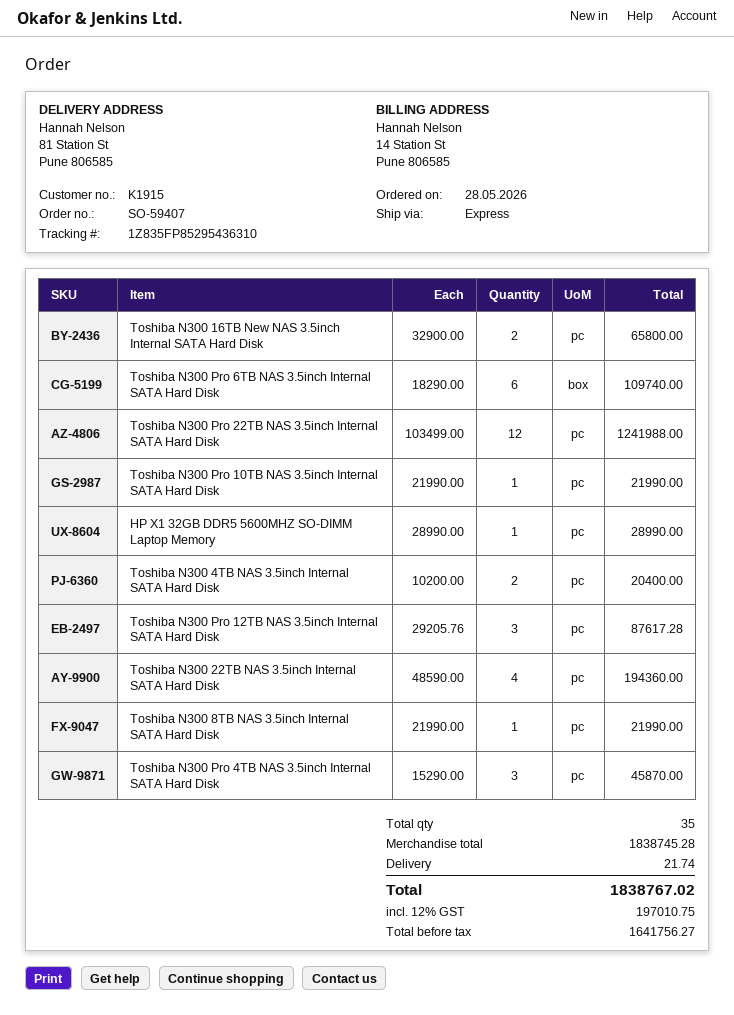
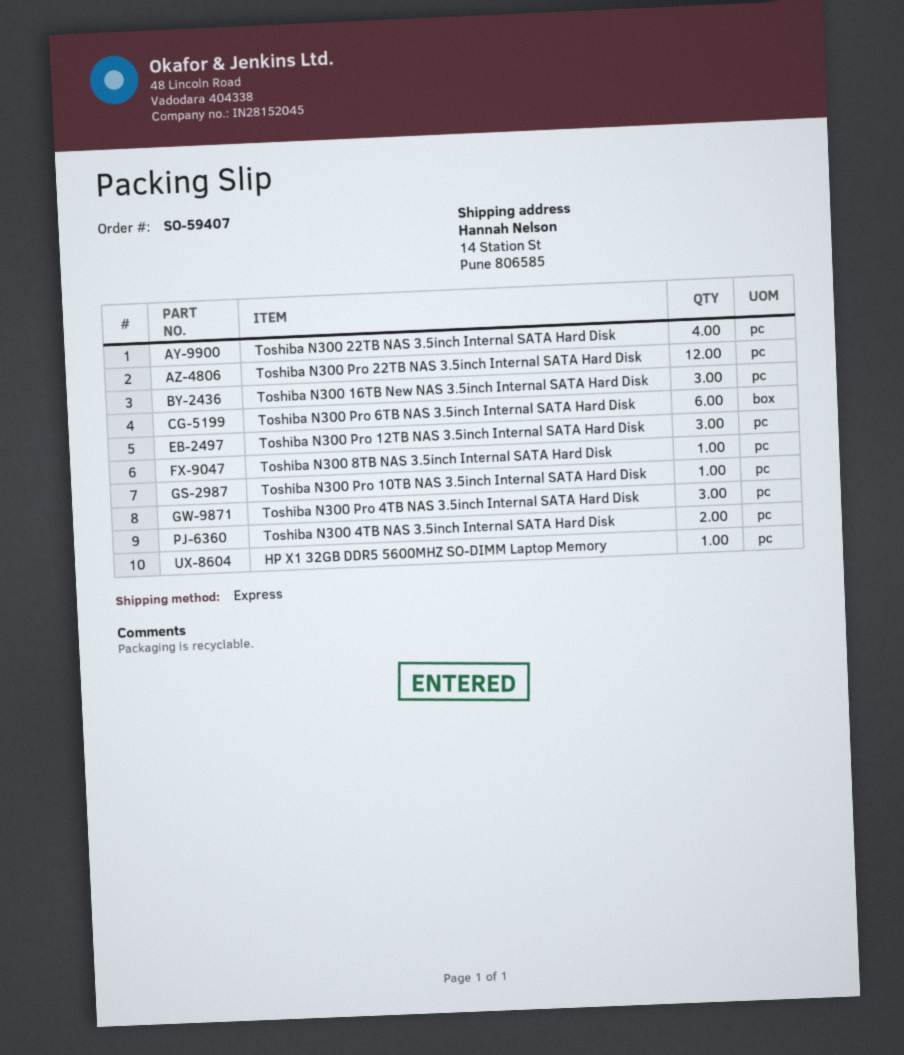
ship to: 81 Station St, Pune 806585 -> 14 Station St, Pune 806585
Toshiba N300 16TB New NAS 3.5inch Internal SATA Hard Disk: 2 -> 3

